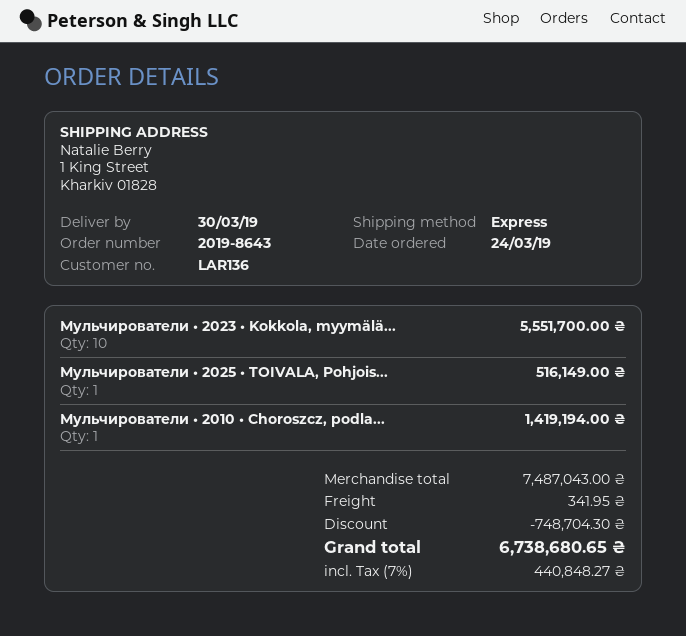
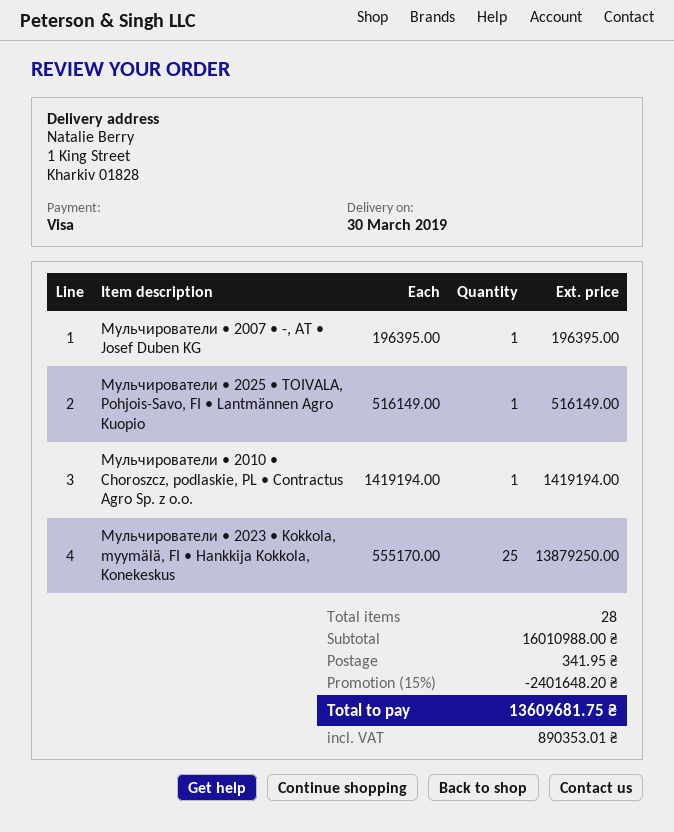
Мульчирователи • 2023 • Kokkola, myymälä...: 10 for 5551700.00 -> 25 for 13879250.00
Мульчирователи • 2007 • -, AT • Josef Duben KG: none -> 1 for 196395.00
subtotal: 7487043.00 -> 16010988.00
discount: 748704.30 -> 2401648.20
tax: 440848.27 -> 890353.01
total: 6738680.65 -> 13609681.75

